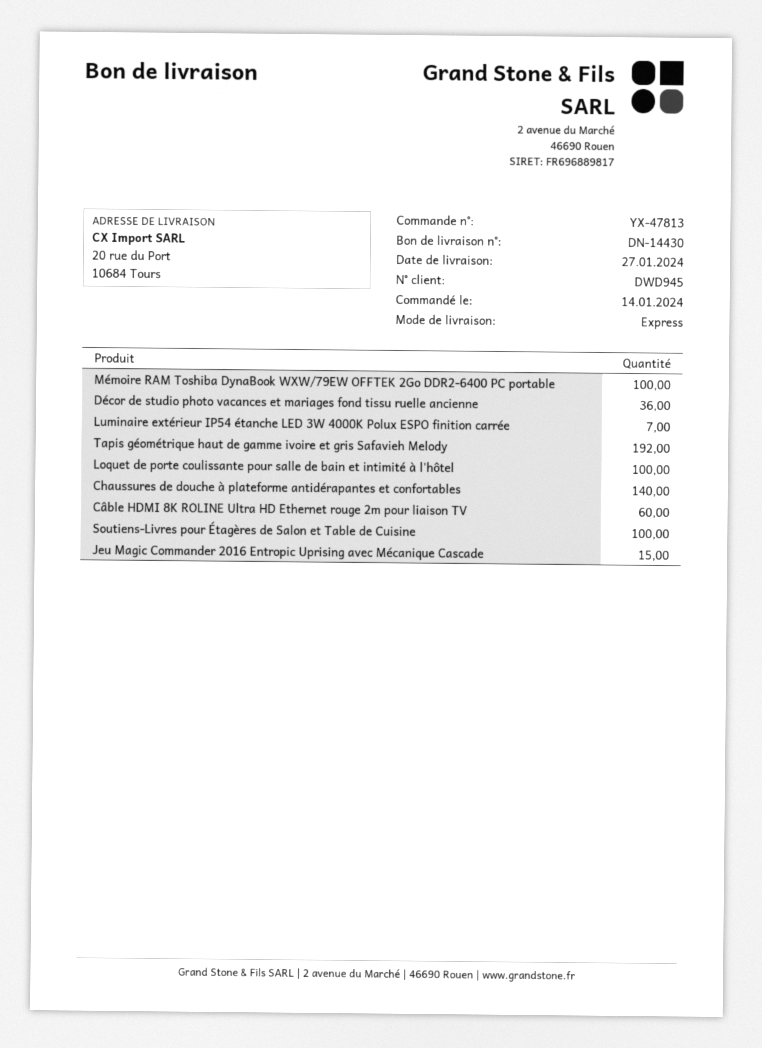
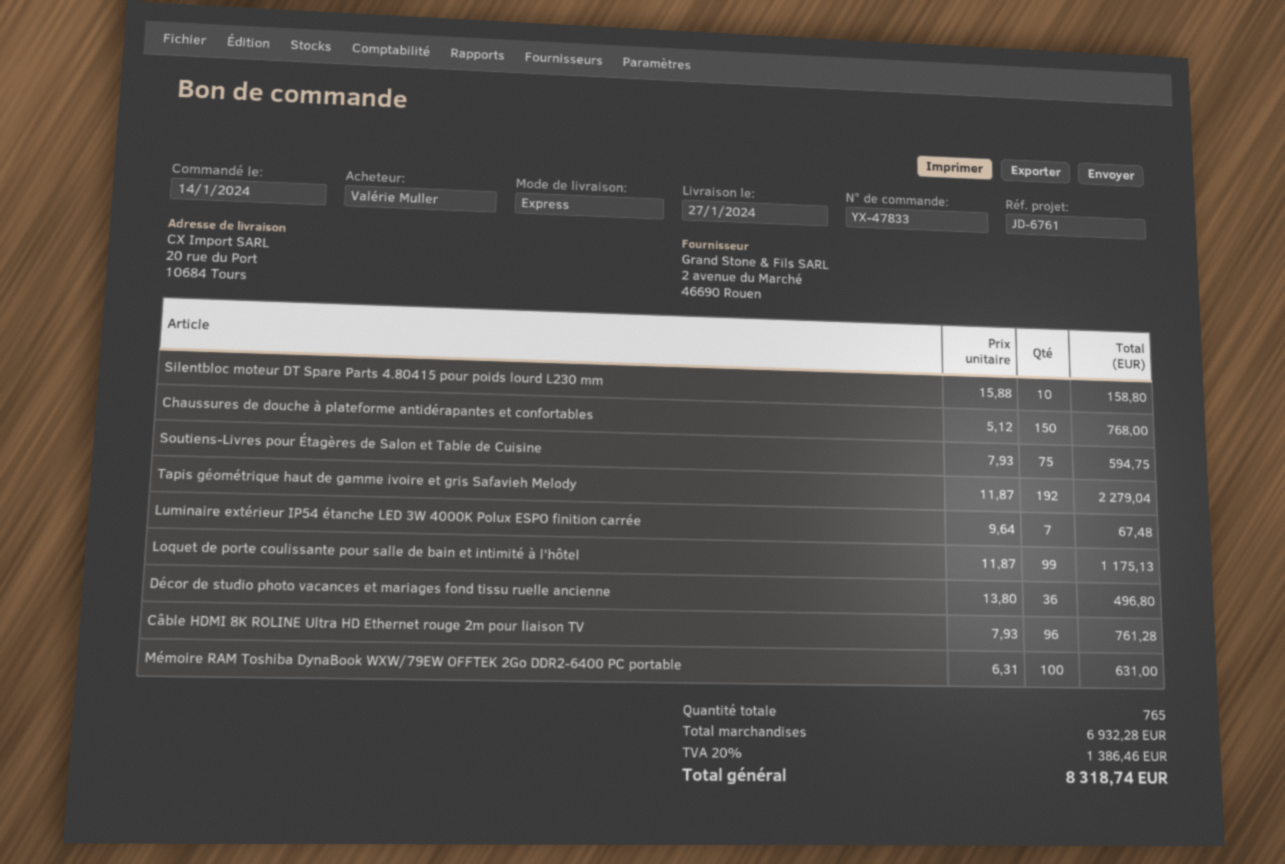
order number: YX-47813 -> YX-47833
Loquet de porte coulissante pour salle de bain et intimité à l'hôtel: 100 -> 99
Chaussures de douche à plateforme antidérapantes et confortables: 140 -> 150
Câble HDMI 8K ROLINE Ultra HD Ethernet rouge 2m pour liaison TV: 60 -> 96
Soutiens-Livres pour Étagères de Salon et Table de Cuisine: 100 -> 75
Jeu Magic Commander 2016 Entropic Uprising avec Mécanique Cascade: 15 -> none
Silentbloc moteur DT Spare Parts 4.80415 pour poids lourd L230 mm: none -> 10

